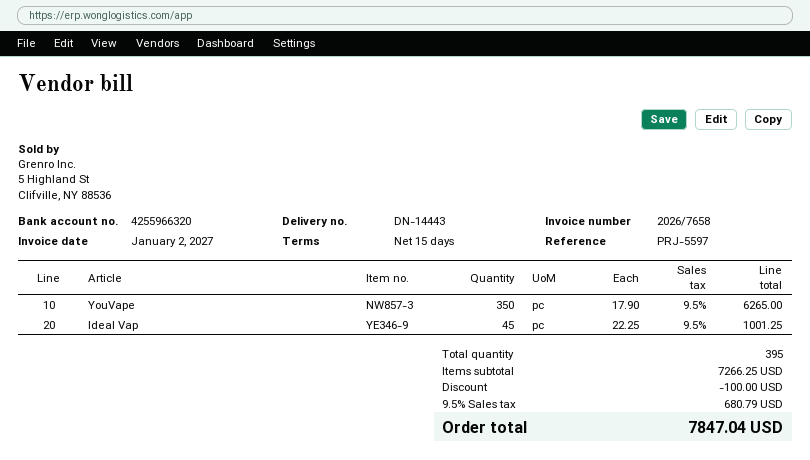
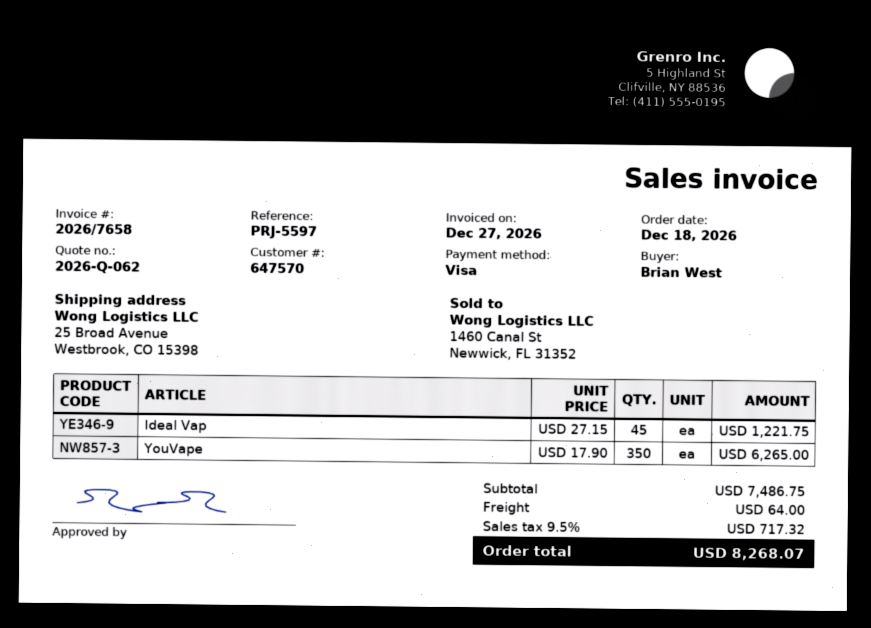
invoice date: 2027-01-02 -> 2026-12-27
Ideal Vap: 45 x 22.25 = 1001.25 -> 45 x 27.15 = 1221.75
subtotal: 7266.25 -> 7486.75
discount: 100.00 -> none
shipping: none -> 64.00
tax: 9.5% = 680.79 -> 9.5% = 717.32
total: 7847.04 -> 8268.07

